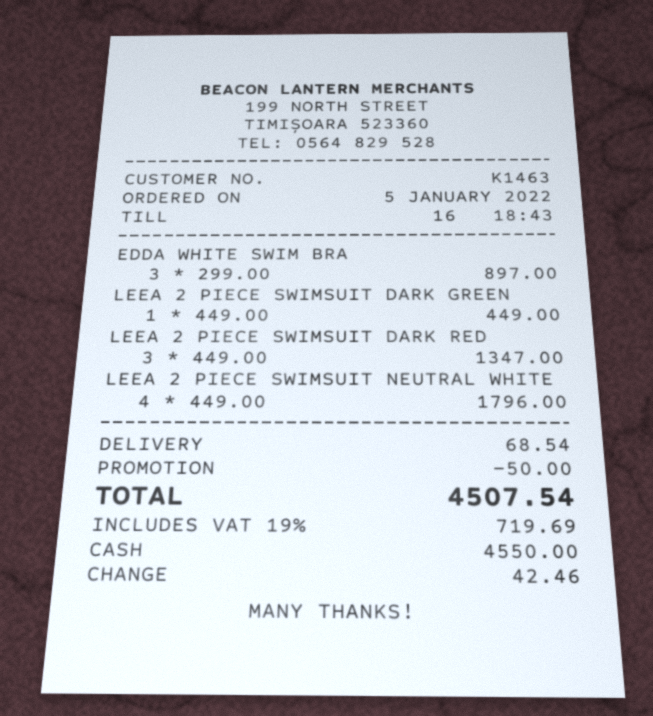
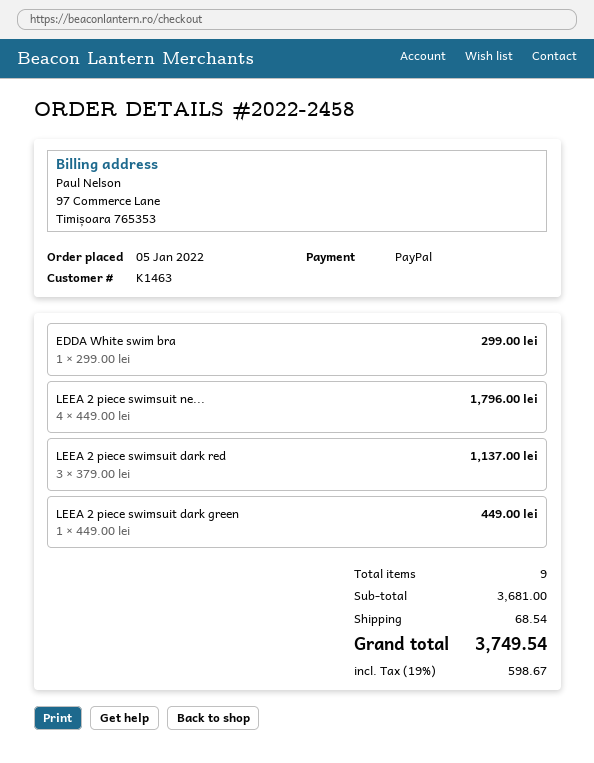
payment method: cash -> PayPal
EDDA WHITE SWIM BRA: 3 x 299.00 = 897.00 -> 1 x 299.00 = 299.00
LEEA 2 PIECE SWIMSUIT DARK RED: 3 x 449.00 = 1347.00 -> 3 x 379.00 = 1137.00
discount: 50.00 -> none
tax: 19% = 719.69 -> 19% = 598.67
total: 4507.54 -> 3749.54

